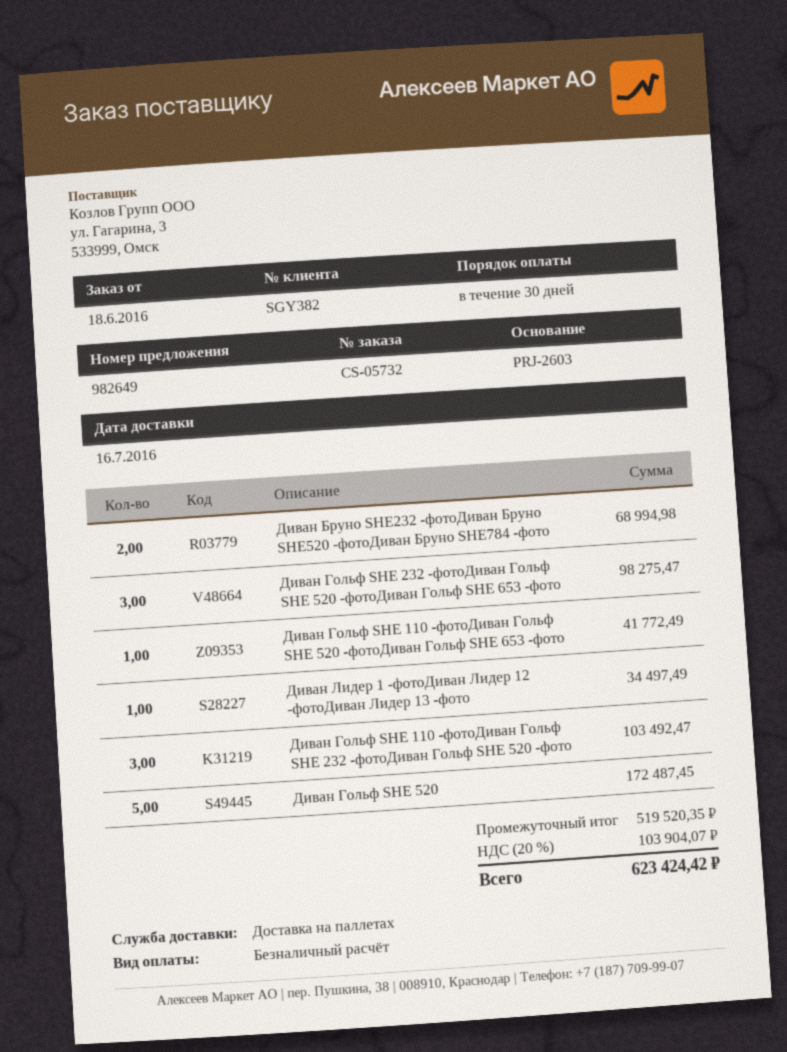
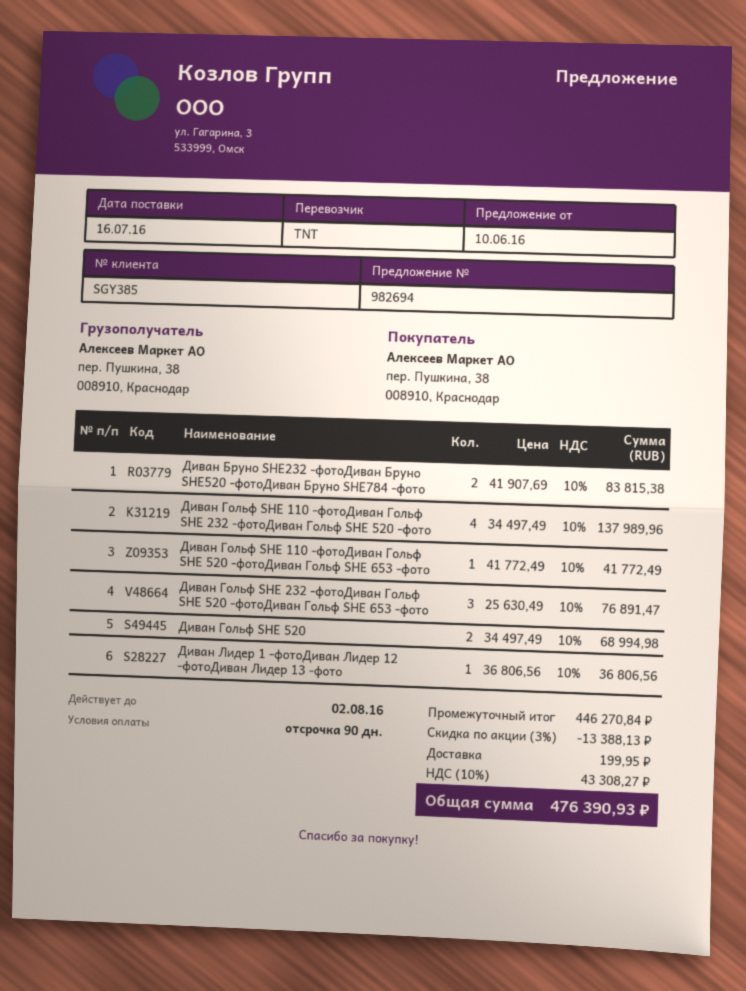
quote number: 982649 -> 982694
payment terms: 30 days -> 90 days
customer number: SGY382 -> SGY385
shipping method: pallet freight -> TNT
Диван Бруно SHE232 -фотоДиван Бруно SHE520 -фотоДиван Бруно SHE784 -фото: 2 for 68994.98 -> 2 for 83815.38
Диван Гольф SHE 232 -фотоДиван Гольф SHE 520 -фотоДиван Гольф SHE 653 -фото: 3 for 98275.47 -> 3 for 76891.47
Диван Лидер 1 -фотоДиван Лидер 12 -фотоДиван Лидер 13 -фото: 1 for 34497.49 -> 1 for 36806.56
Диван Гольф SHE 110 -фотоДиван Гольф SHE 232 -фотоДиван Гольф SHE 520 -фото: 3 for 103492.47 -> 4 for 137989.96
Диван Гольф SHE 520: 5 for 172487.45 -> 2 for 68994.98
subtotal: 519520.35 -> 446270.84
discount: none -> 3% = 13388.13
shipping: none -> 199.95
tax: 20% = 103904.07 -> 10% = 43308.27
total: 623424.42 -> 476390.93

